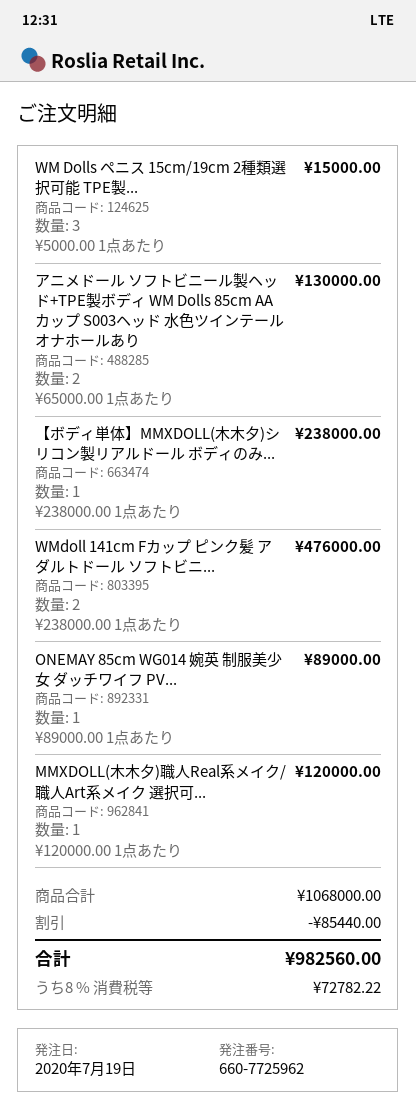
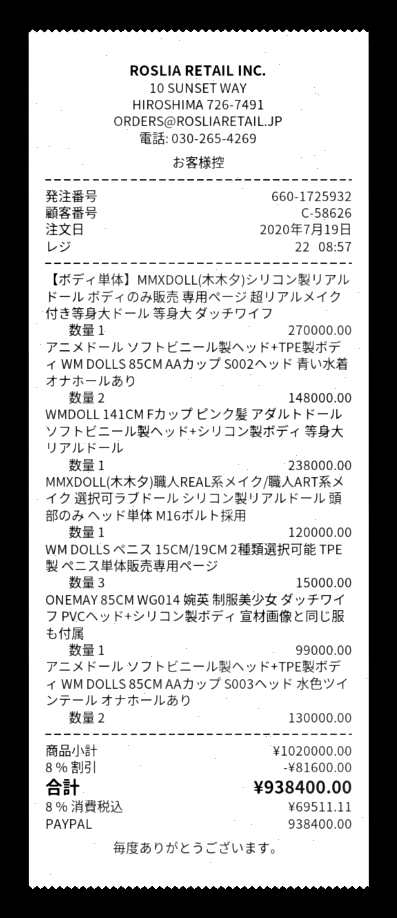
order number: 660-7725962 -> 660-1725932
【ボディ単体】MMXDOLL(木木夕)シリコン製リアルドール ボディのみ...: 1 for 238000.00 -> 1 for 270000.00
WMdoll 141cm Fカップ ピンク髪 アダルトドール ソフトビニ...: 2 for 476000.00 -> 1 for 238000.00
ONEMAY 85cm WG014 婉英 制服美少女 ダッチワイフ PV...: 1 for 89000.00 -> 1 for 99000.00
アニメドール ソフトビニール製ヘッド+TPE製ボディ WM DOLLS 85CM AAカップ S002ヘッド 青い水着 オナホールあり: none -> 2 for 148000.00
subtotal: 1068000.00 -> 1020000.00
discount: 85440.00 -> 81600.00
tax: 8% = 72782.22 -> 8% = 69511.11
total: 982560.00 -> 938400.00

